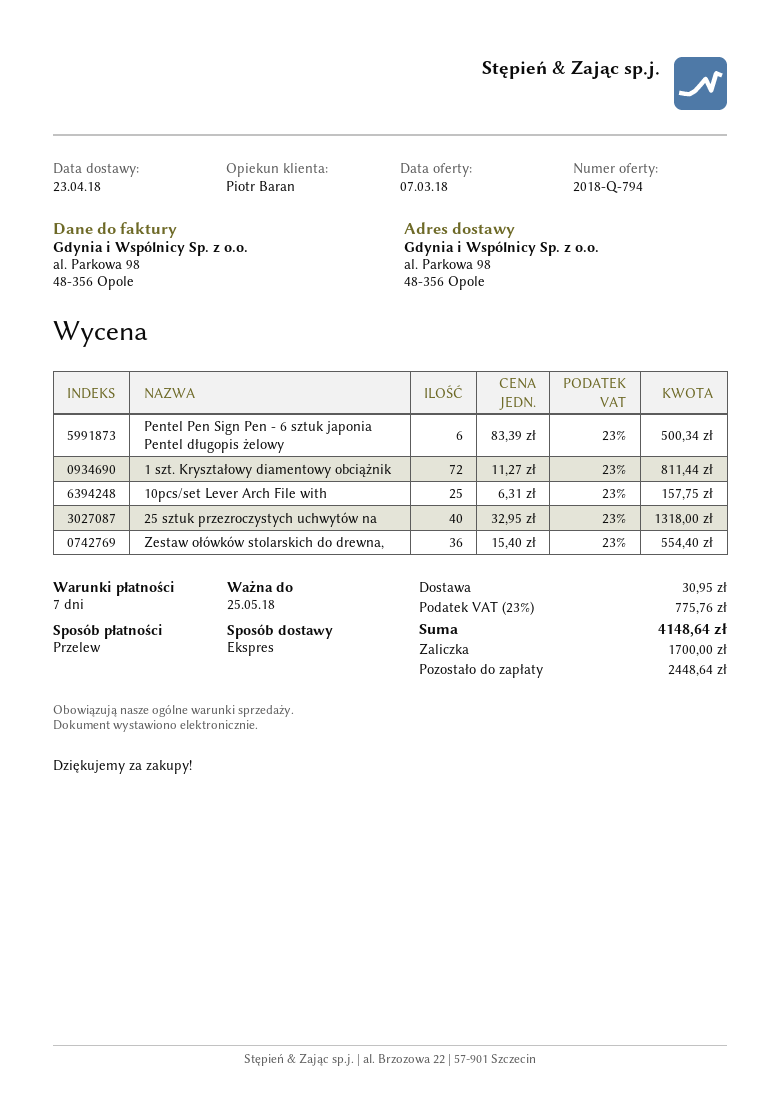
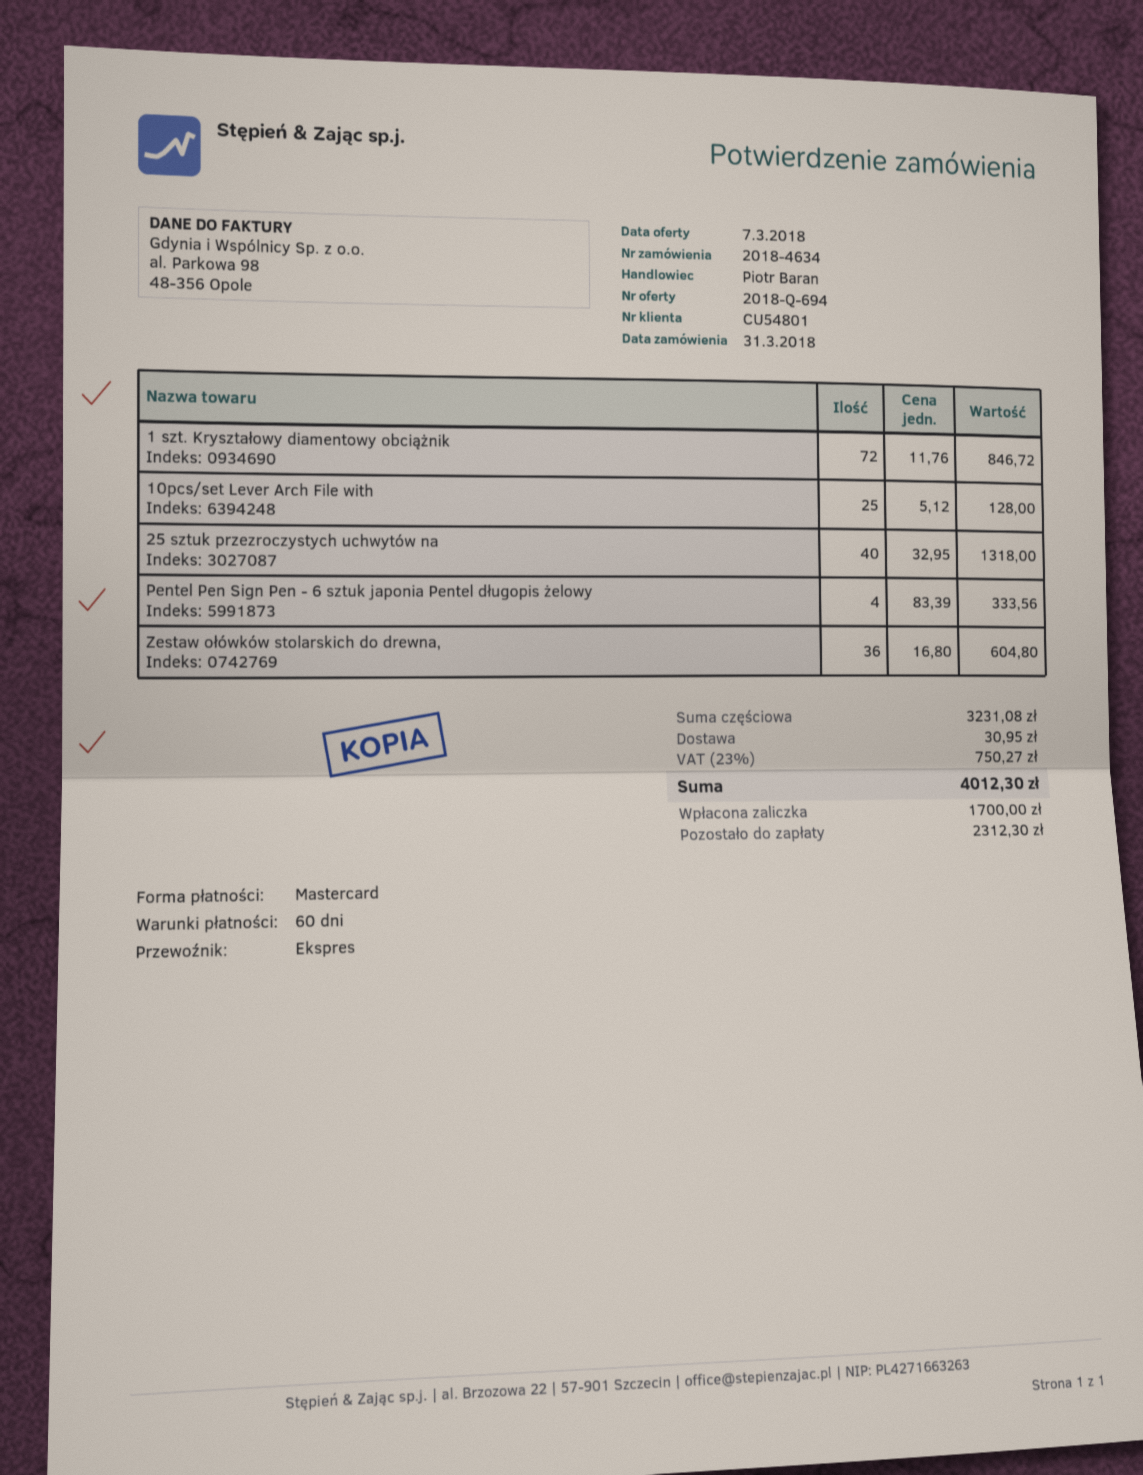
quote number: 2018-Q-794 -> 2018-Q-694
payment terms: 7 days -> 60 days
payment method: bank transfer -> Mastercard
Pentel Pen Sign Pen - 6 sztuk japonia Pentel długopis żelowy: 6 x 83.39 = 500.34 -> 4 x 83.39 = 333.56
1 szt. Kryształowy diamentowy obciążnik: 72 x 11.27 = 811.44 -> 72 x 11.76 = 846.72
10pcs/set Lever Arch File with: 25 x 6.31 = 157.75 -> 25 x 5.12 = 128.00
Zestaw ołówków stolarskich do drewna,: 36 x 15.40 = 554.40 -> 36 x 16.80 = 604.80
tax: 23% = 775.76 -> 23% = 750.27
total: 4148.64 -> 4012.30
balance: 2448.64 -> 2312.30

